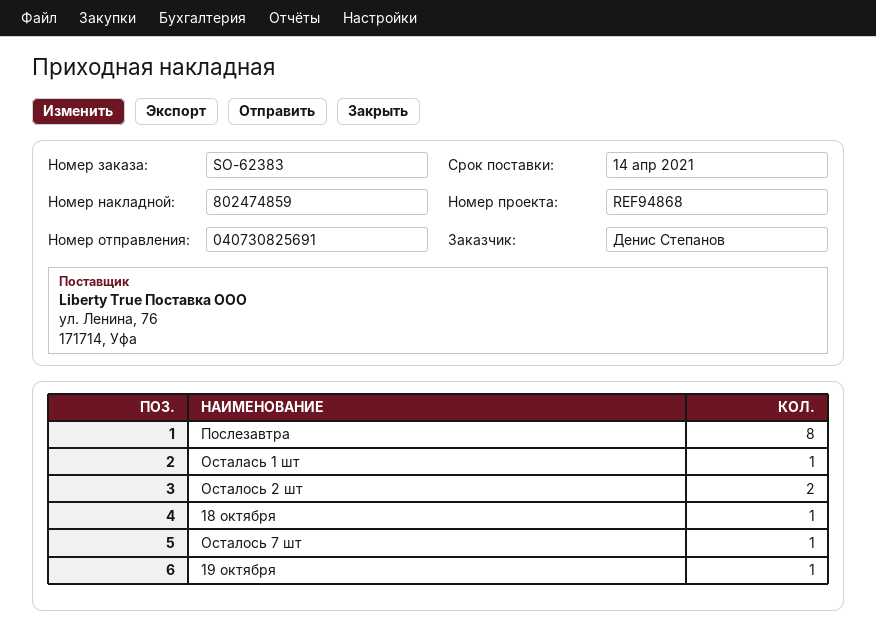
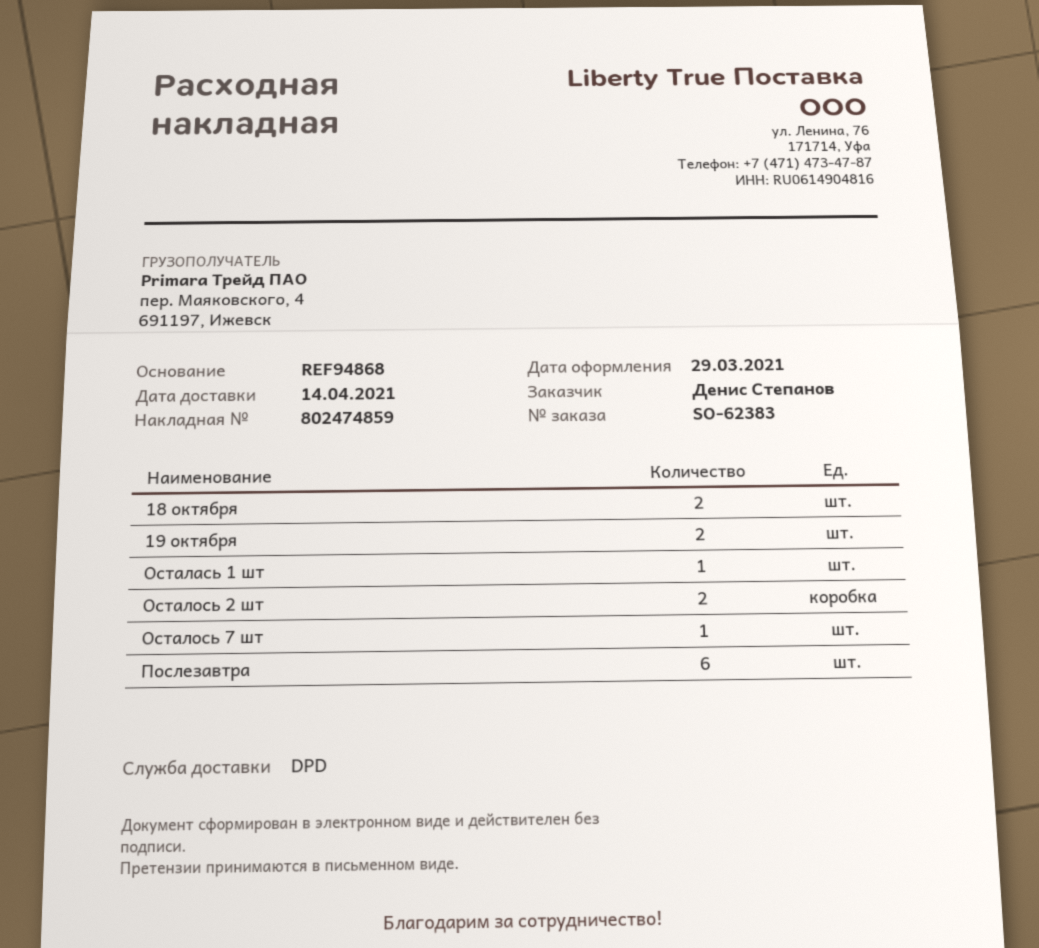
Послезавтра: 8 -> 6
18 октября: 1 -> 2
19 октября: 1 -> 2

